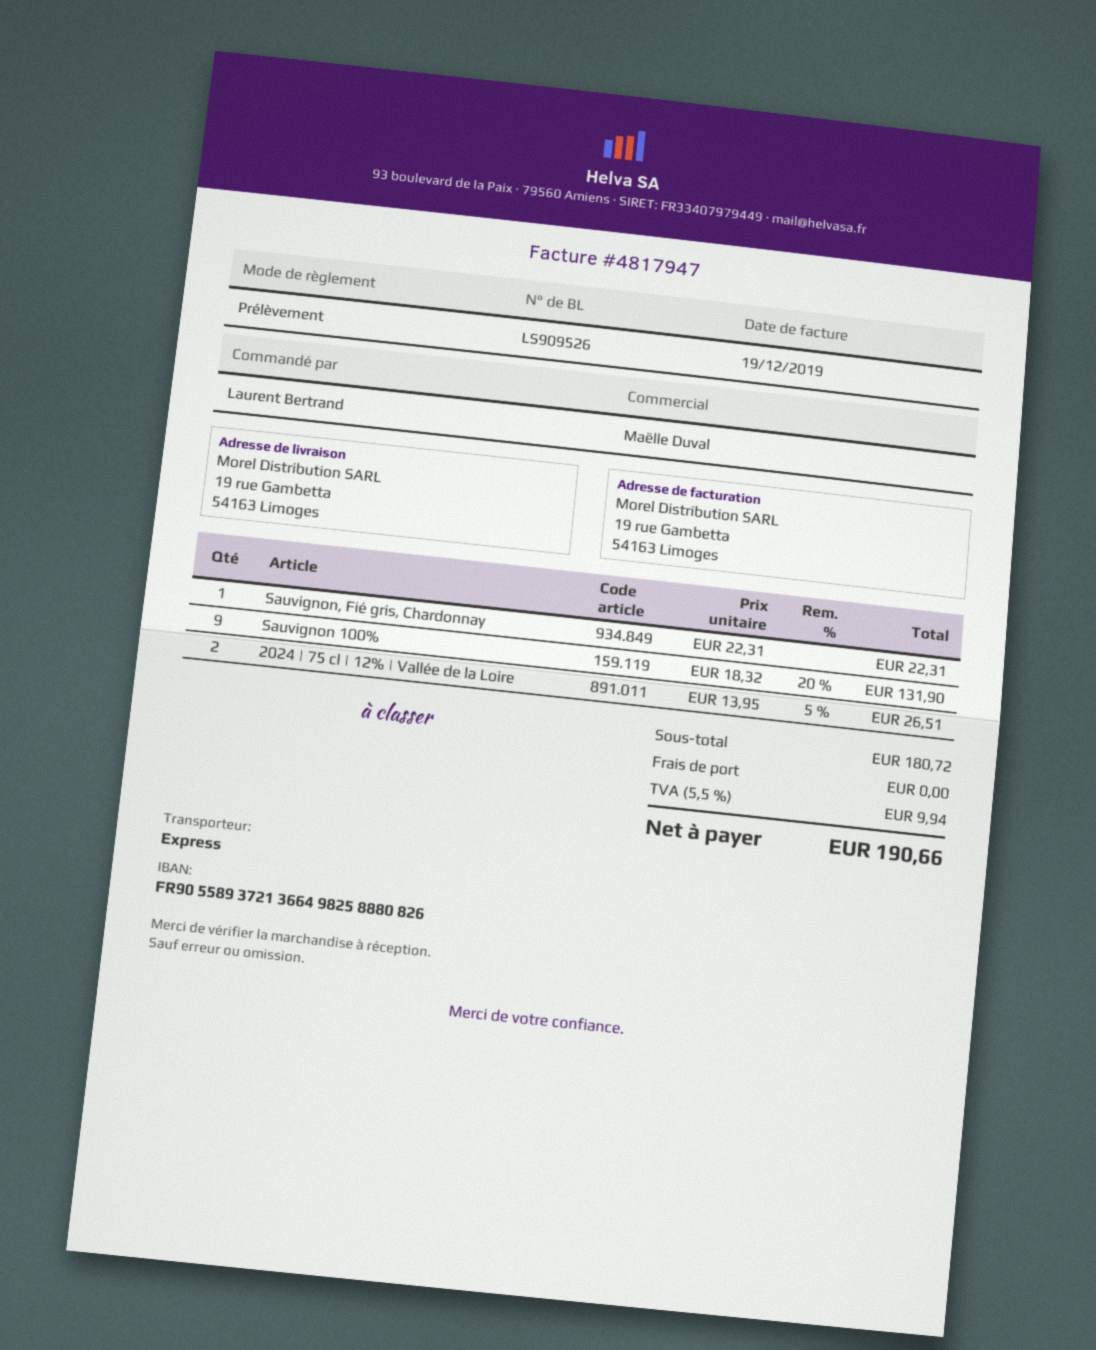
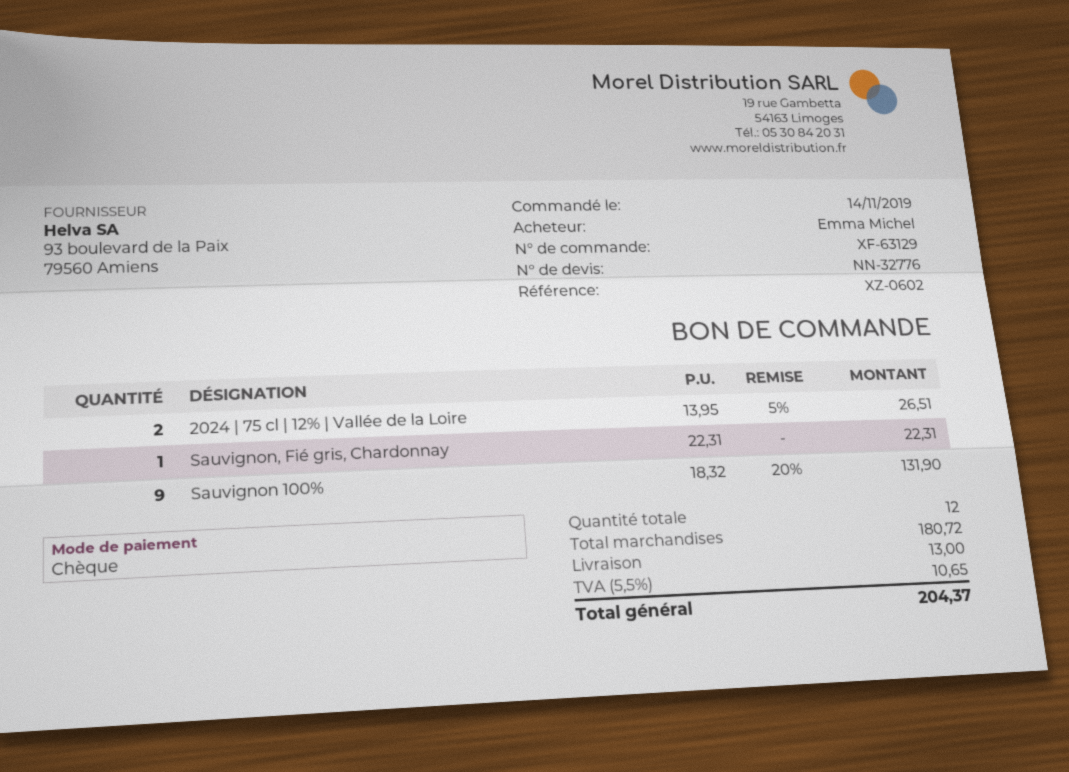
ordered by: Laurent Bertrand -> Emma Michel
payment method: direct debit -> cheque
shipping: 0.00 -> 13.00
tax: 5.5% = 9.94 -> 5.5% = 10.65
total: 190.66 -> 204.37

